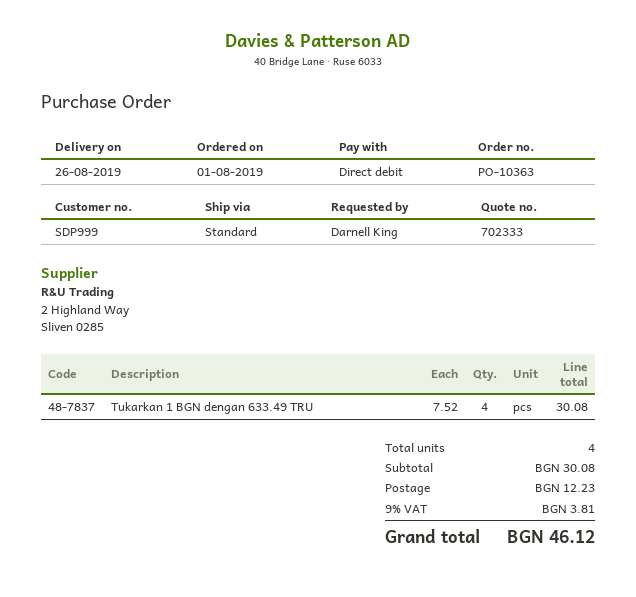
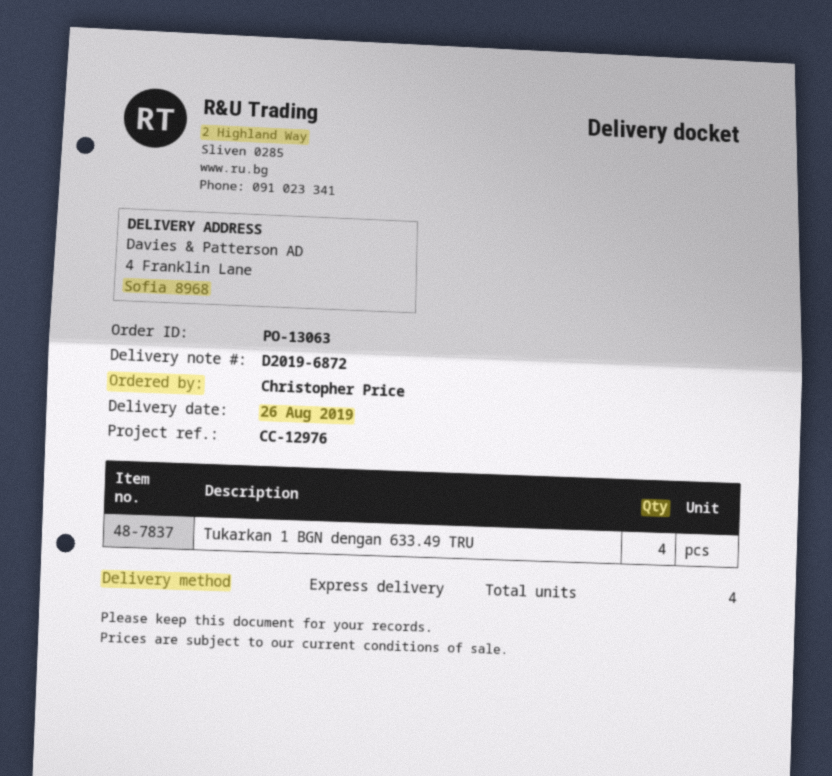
order number: PO-10363 -> PO-13063
ordered by: Darnell King -> Christopher Price
shipping method: standard -> express

